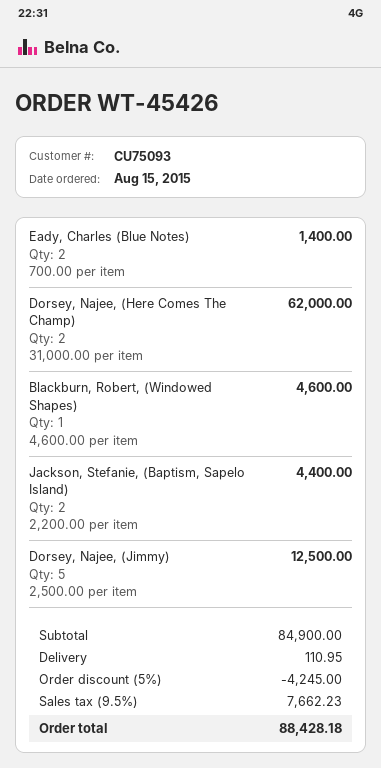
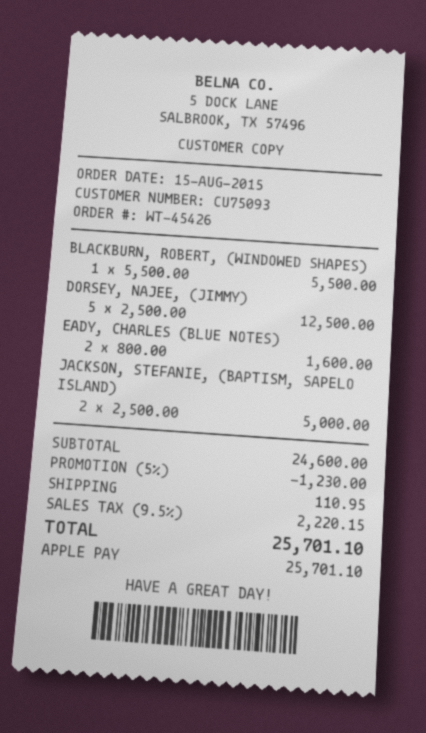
Eady, Charles (Blue Notes): 2 x 700.00 = 1400.00 -> 2 x 800.00 = 1600.00
Dorsey, Najee, (Here Comes The Champ): 2 x 31000.00 = 62000.00 -> none
Blackburn, Robert, (Windowed Shapes): 1 x 4600.00 = 4600.00 -> 1 x 5500.00 = 5500.00
Jackson, Stefanie, (Baptism, Sapelo Island): 2 x 2200.00 = 4400.00 -> 2 x 2500.00 = 5000.00
subtotal: 84900.00 -> 24600.00
discount: 5% = 4245.00 -> 5% = 1230.00
tax: 9.5% = 7662.23 -> 9.5% = 2220.15
total: 88428.18 -> 25701.10

